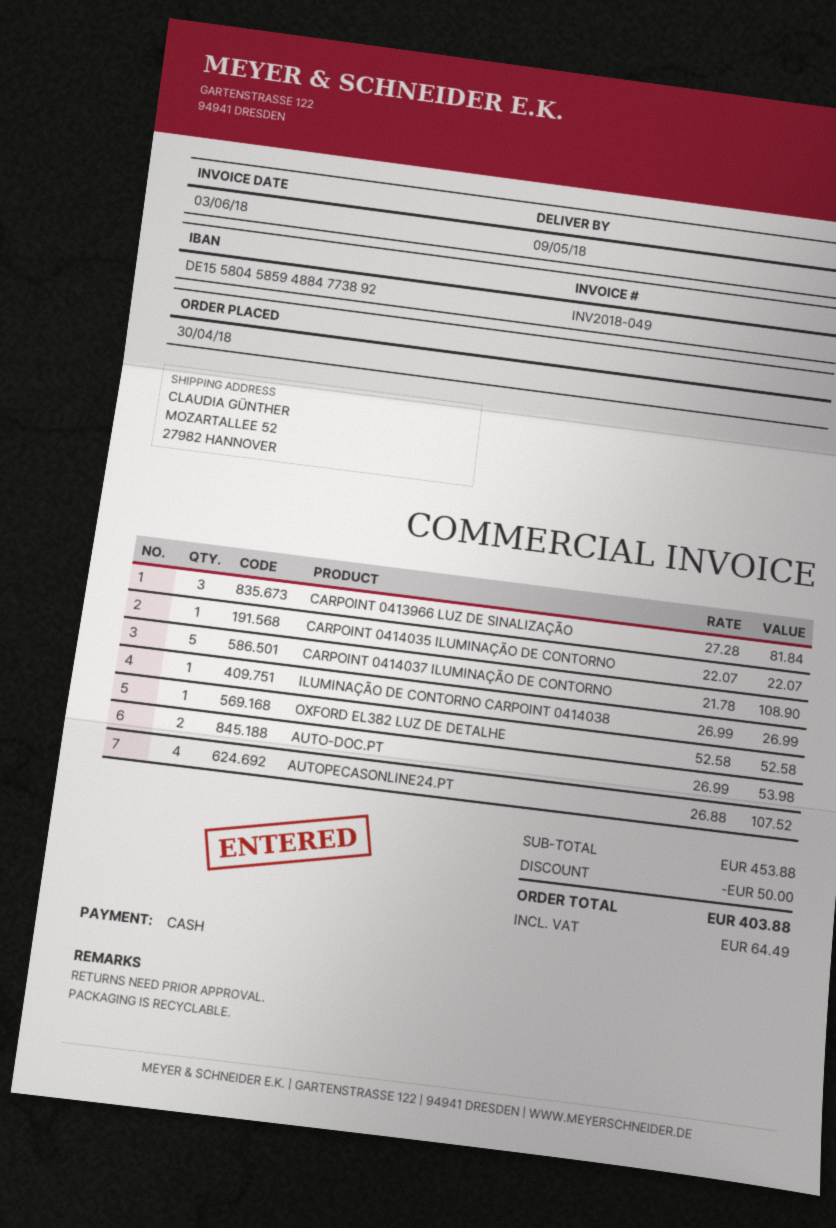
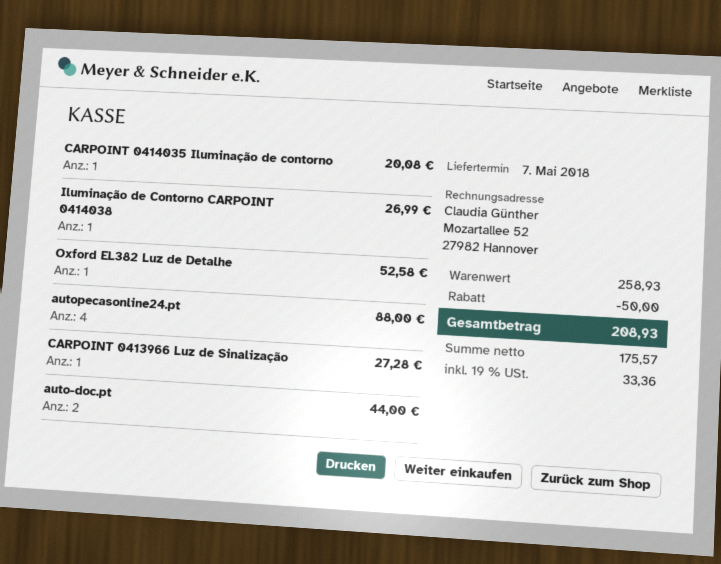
delivery date: 2018-05-09 -> 2018-05-07
CARPOINT 0413966 LUZ DE SINALIZAÇÃO: 3 for 81.84 -> 1 for 27.28
CARPOINT 0414035 ILUMINAÇÃO DE CONTORNO: 1 for 22.07 -> 1 for 20.08
CARPOINT 0414037 ILUMINAÇÃO DE CONTORNO: 5 for 108.90 -> none
AUTO-DOC.PT: 2 for 53.98 -> 2 for 44.00
AUTOPECASONLINE24.PT: 4 for 107.52 -> 4 for 88.00
subtotal: 453.88 -> 258.93
tax: 64.49 -> 33.36
total: 403.88 -> 208.93

